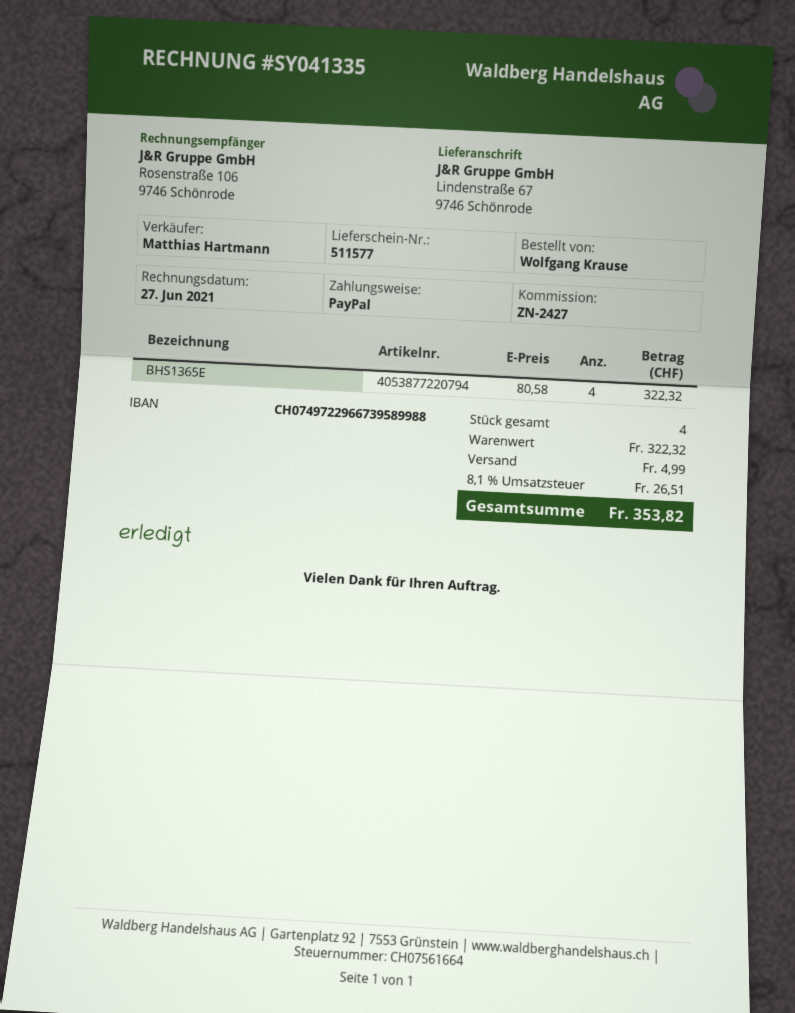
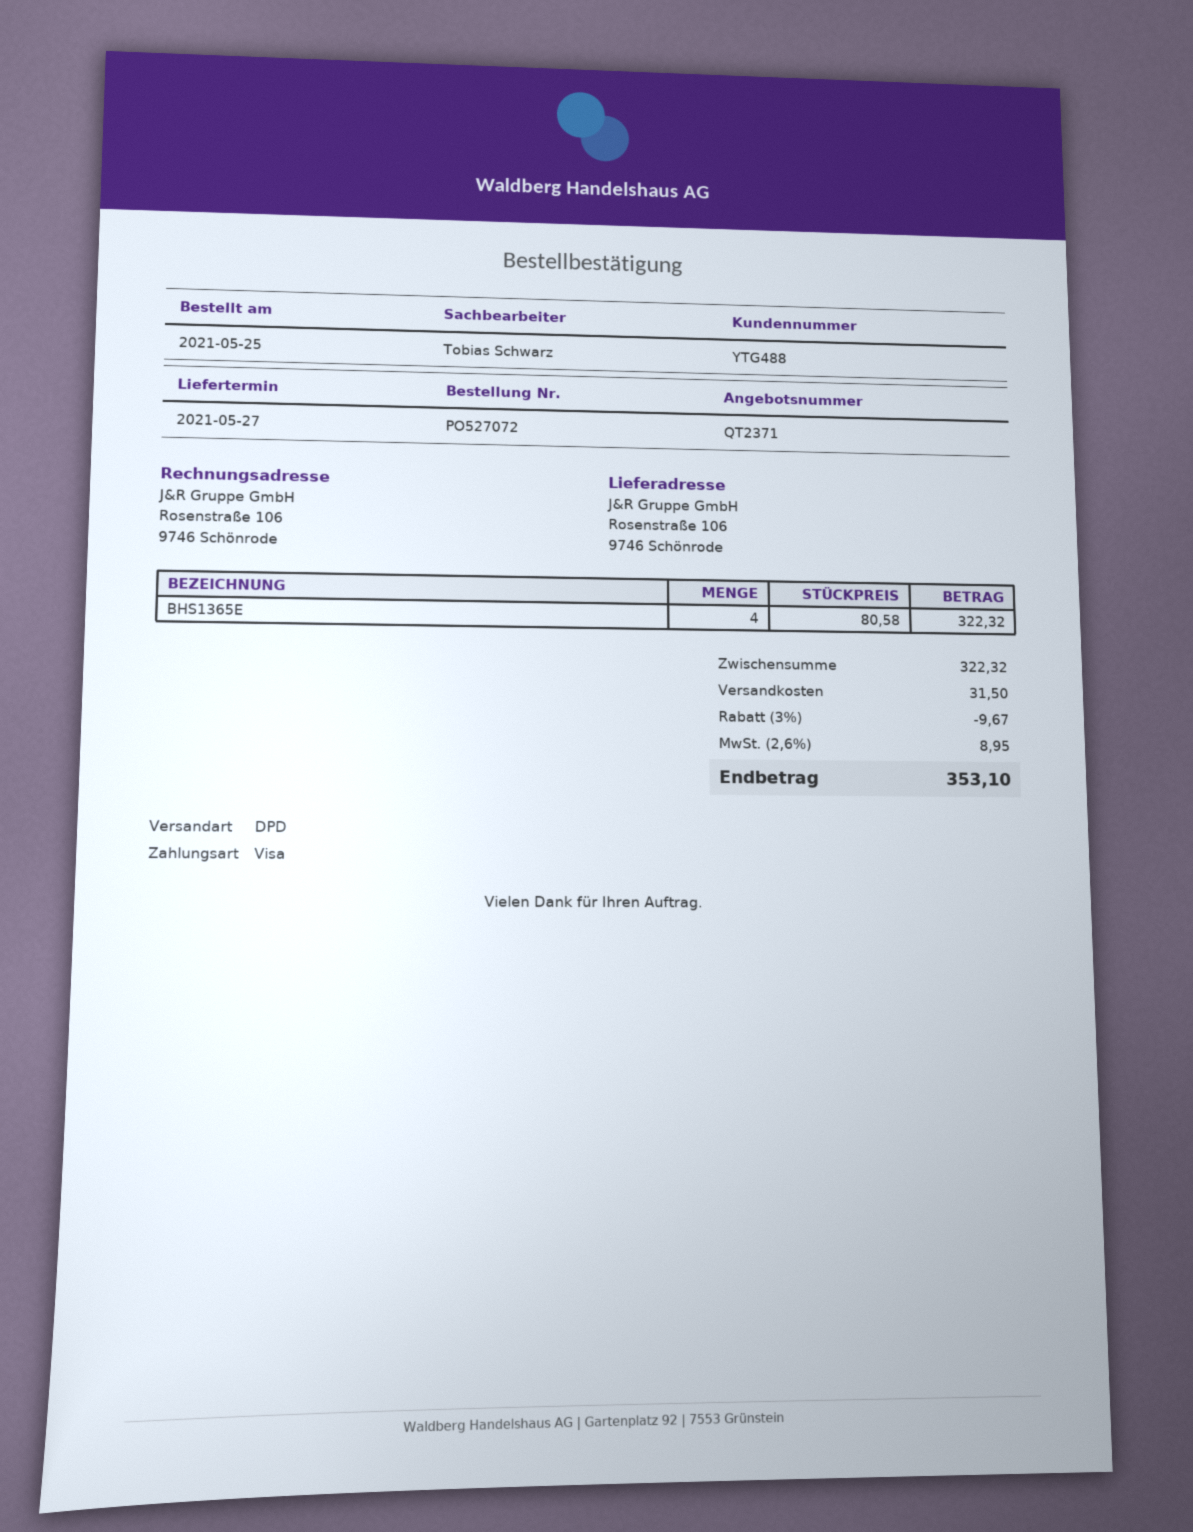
sales rep: Matthias Hartmann -> Tobias Schwarz
payment method: PayPal -> Visa
ship to: Lindenstraße 67, 9746 Schönrode -> Rosenstraße 106, 9746 Schönrode
discount: none -> 3% = 9.67
shipping: 4.99 -> 31.50
tax: 8.1% = 26.51 -> 2.6% = 8.95
total: 353.82 -> 353.10

